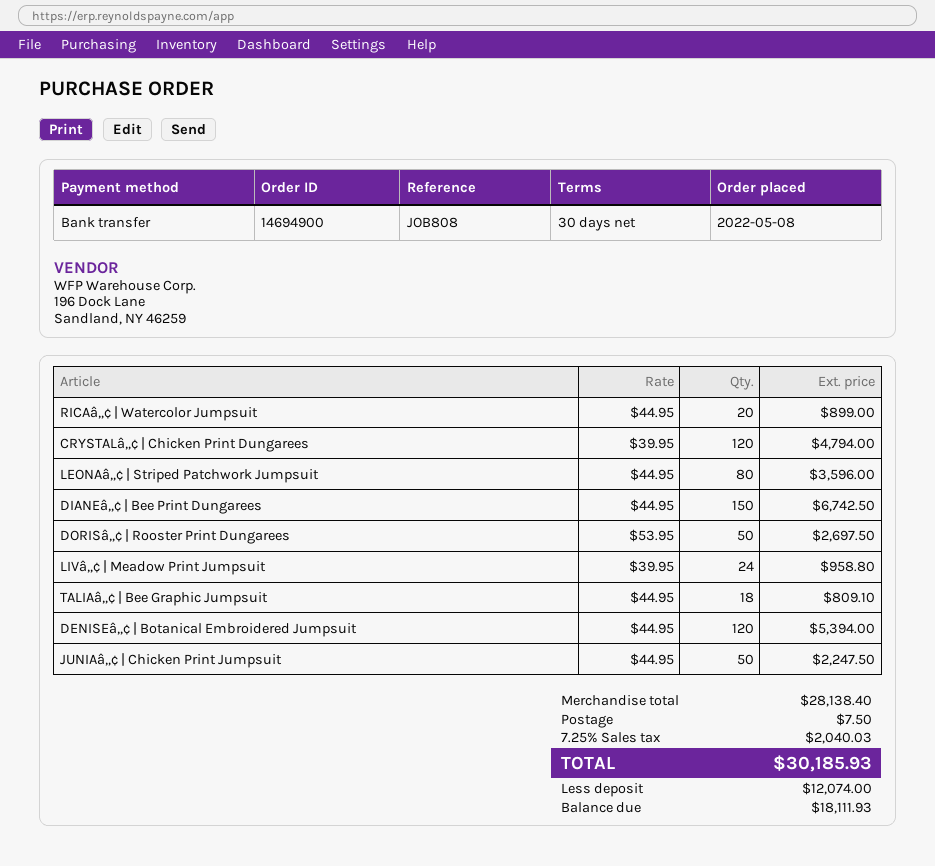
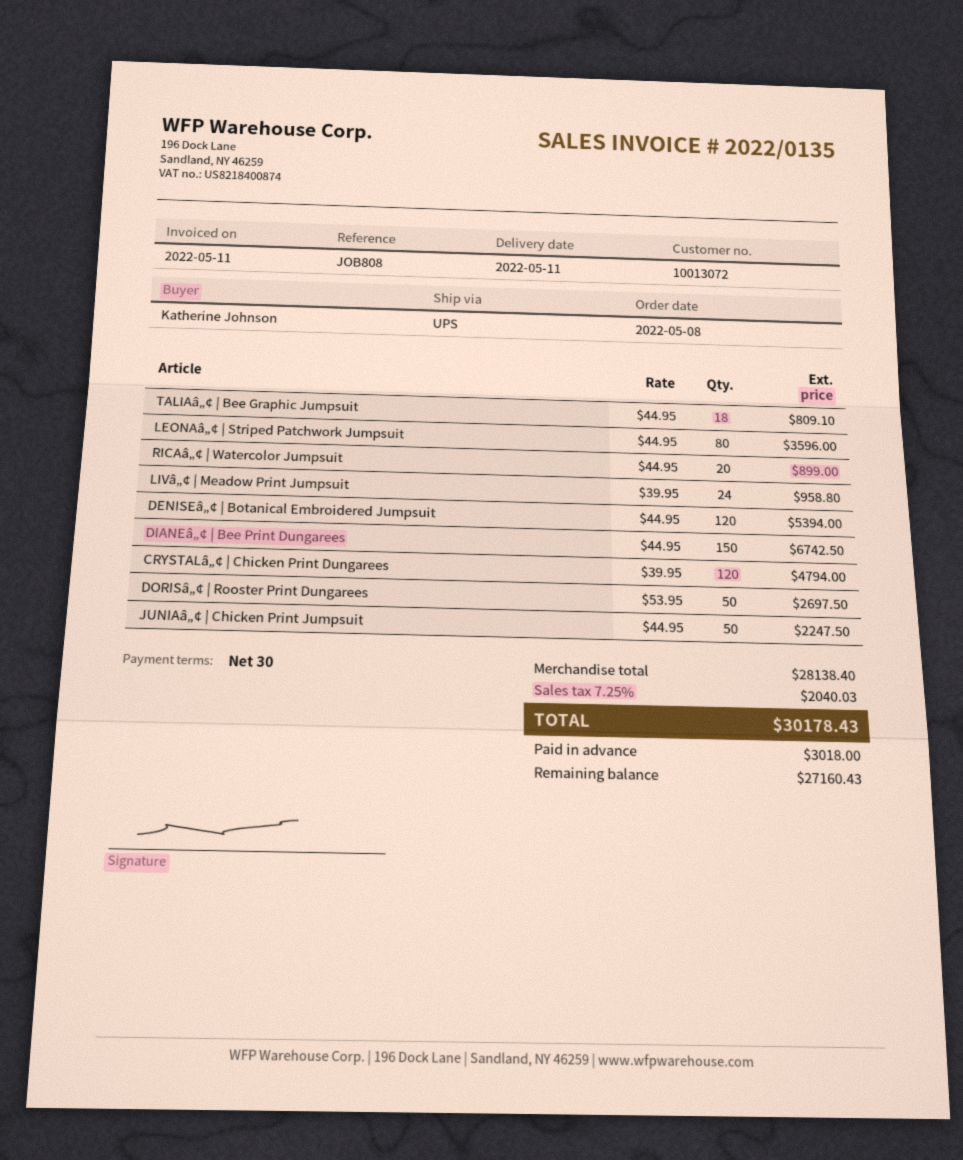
shipping: 7.50 -> none
total: 30185.93 -> 30178.43
deposit: 12074.00 -> 3018.00
balance: 18111.93 -> 27160.43

